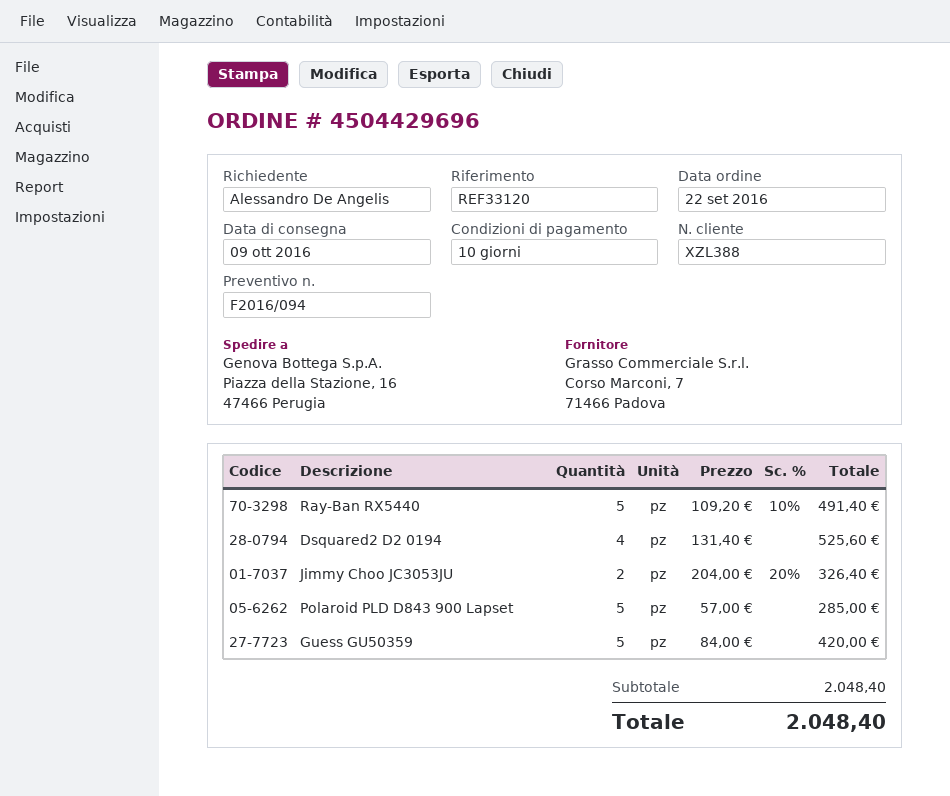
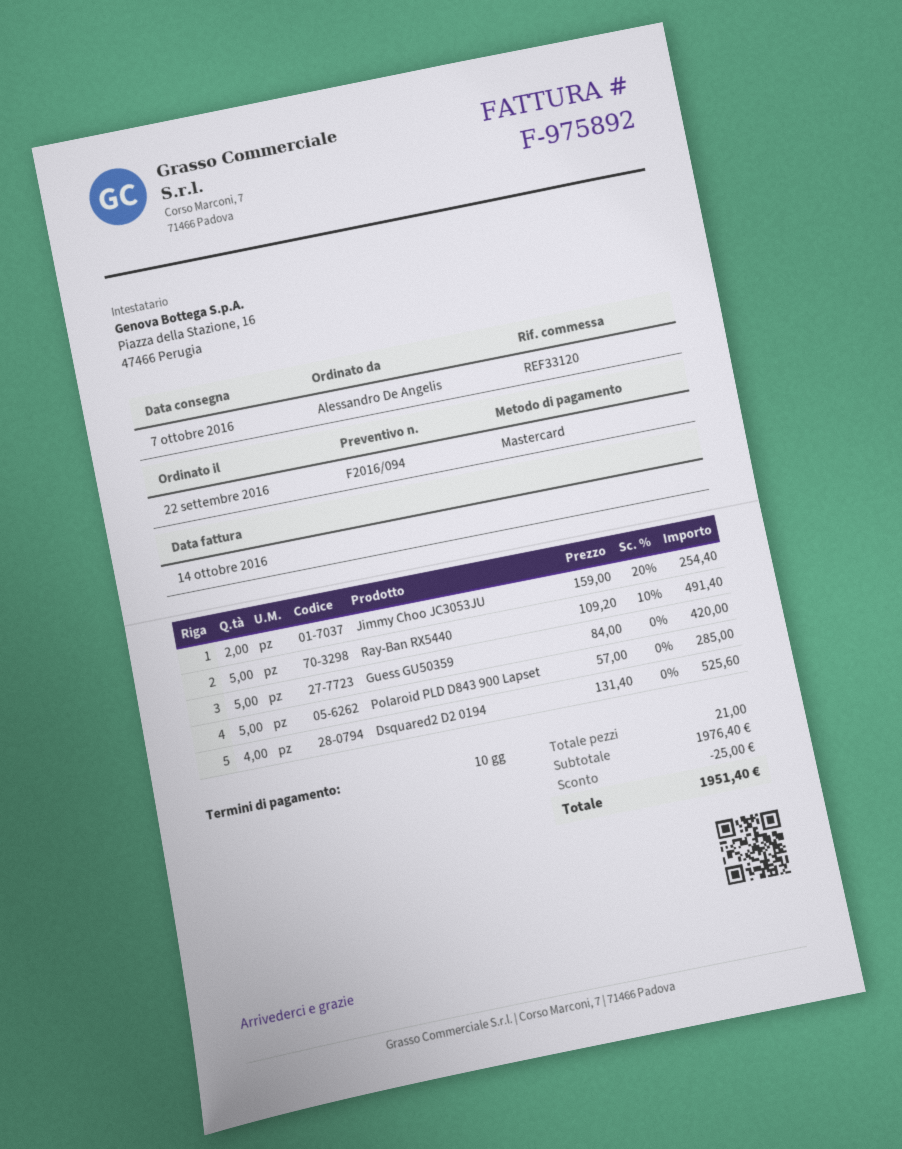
delivery date: 2016-10-09 -> 2016-10-07
Jimmy Choo JC3053JU: 2 x 204.00 - 20% = 326.40 -> 2 x 159.00 - 20% = 254.40
subtotal: 2048.40 -> 1976.40
discount: none -> 25.00
total: 2048.40 -> 1951.40

